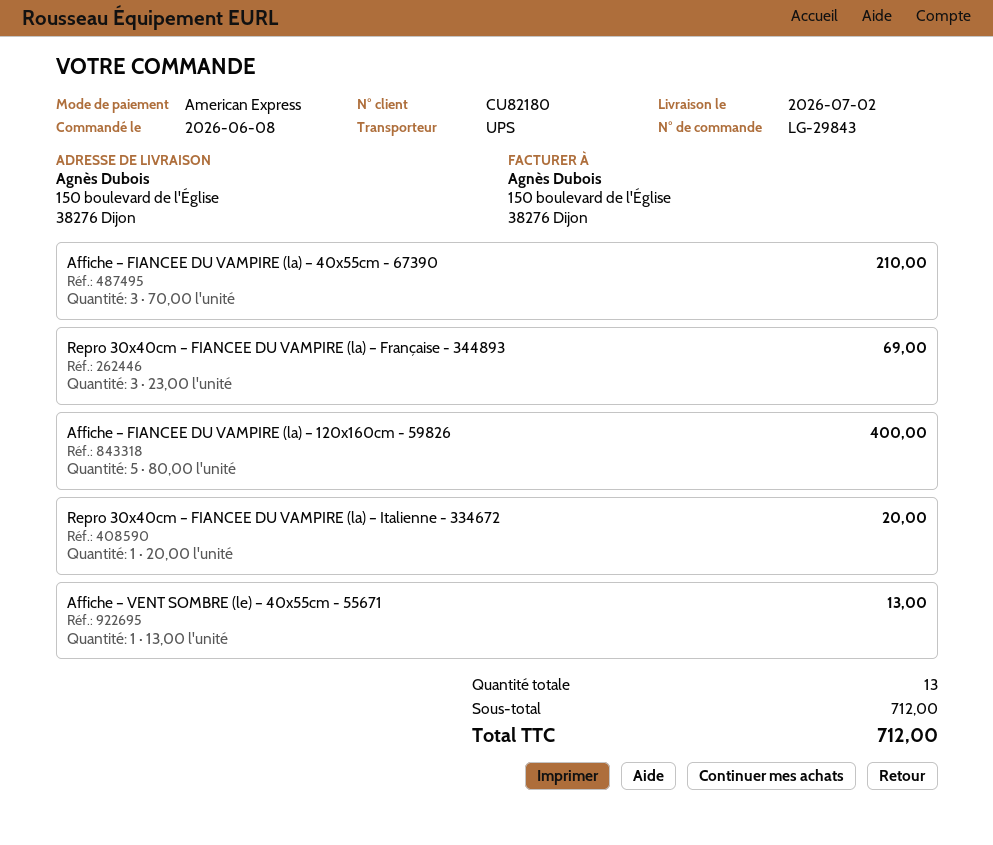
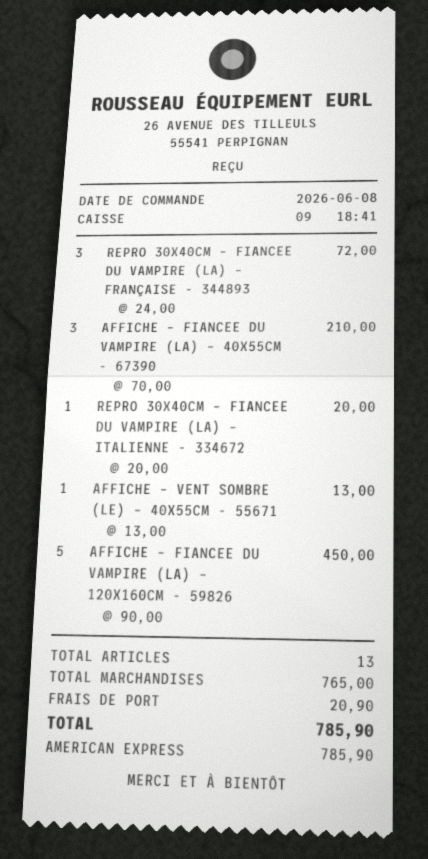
Repro 30x40cm – FIANCEE DU VAMPIRE (la) – Française - 344893: 3 x 23.00 = 69.00 -> 3 x 24.00 = 72.00
Affiche – FIANCEE DU VAMPIRE (la) – 120x160cm - 59826: 5 x 80.00 = 400.00 -> 5 x 90.00 = 450.00
subtotal: 712.00 -> 765.00
shipping: none -> 20.90
total: 712.00 -> 785.90

